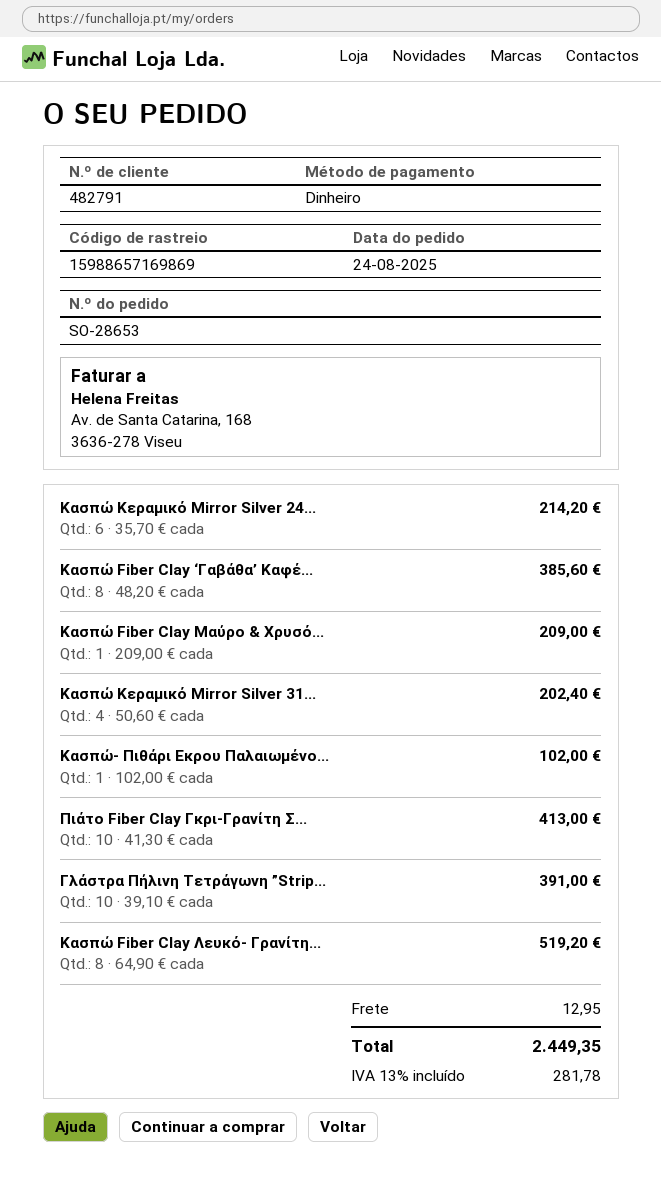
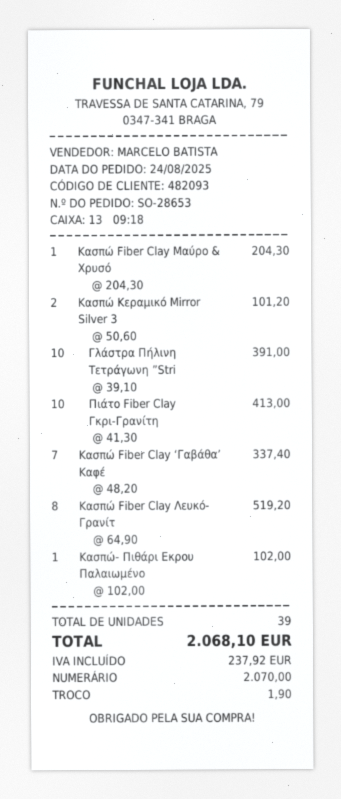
customer number: 482791 -> 482093
Κασπώ Κεραμικό Mirror Silver 24...: 6 x 35.70 = 214.20 -> none
Κασπώ Fiber Clay ‘Γαβάθα’ Καφέ...: 8 x 48.20 = 385.60 -> 7 x 48.20 = 337.40
Κασπώ Fiber Clay Μαύρο & Χρυσό...: 1 x 209.00 = 209.00 -> 1 x 204.30 = 204.30
Κασπώ Κεραμικό Mirror Silver 31...: 4 x 50.60 = 202.40 -> 2 x 50.60 = 101.20
shipping: 12.95 -> none
tax: 281.78 -> 237.92
total: 2449.35 -> 2068.10

